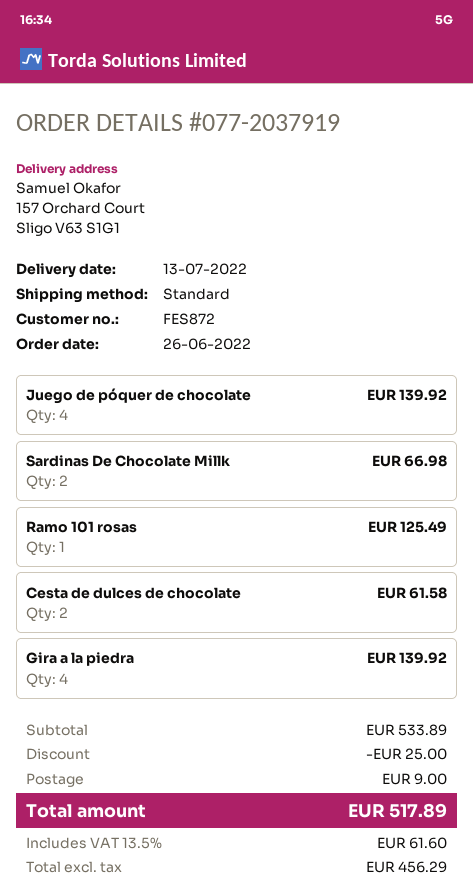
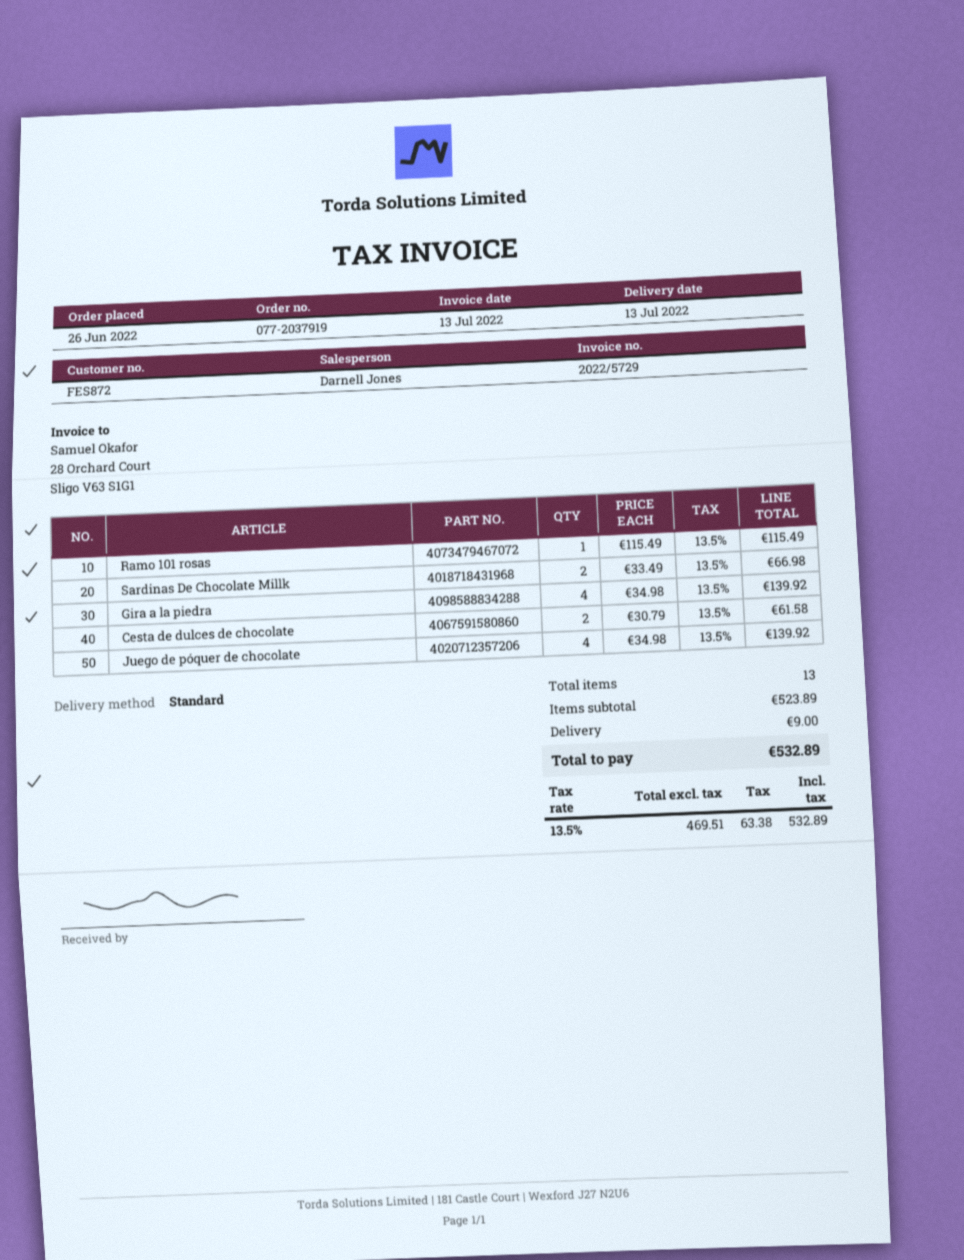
Ramo 101 rosas: 1 for 125.49 -> 1 for 115.49
subtotal: 533.89 -> 523.89
discount: 25.00 -> none
net: 456.29 -> 469.51
tax: 13.5% = 61.60 -> 13.5% = 63.38
total: 517.89 -> 532.89

